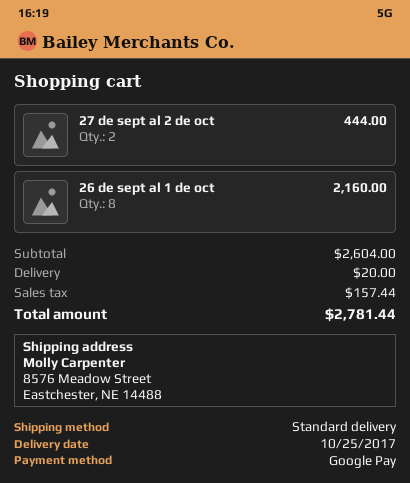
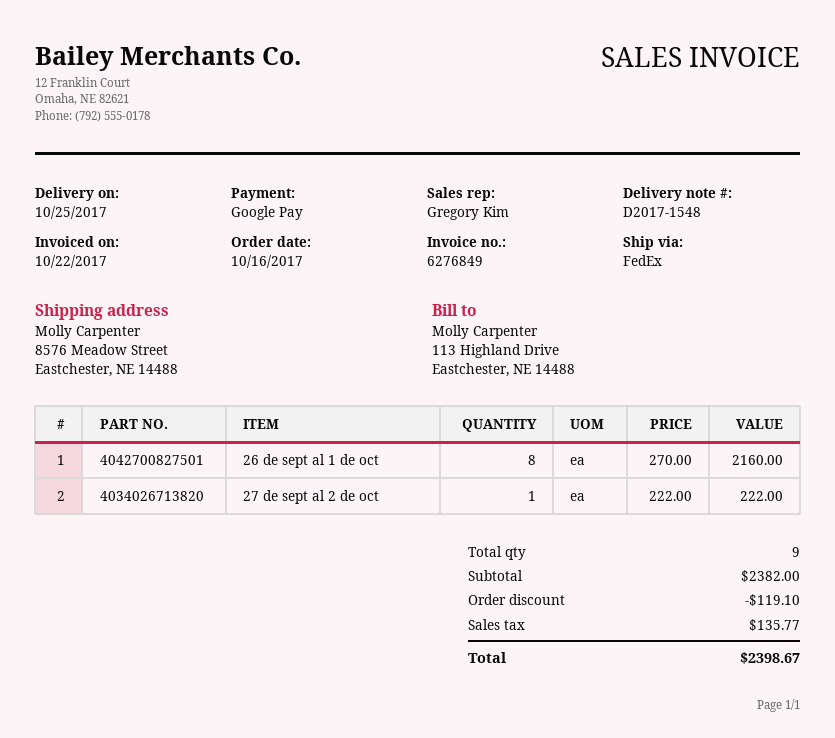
shipping method: standard -> FedEx
27 de sept al 2 de oct: 2 for 444.00 -> 1 for 222.00
subtotal: 2604.00 -> 2382.00
discount: none -> 119.10
shipping: 20.00 -> none
tax: 157.44 -> 135.77
total: 2781.44 -> 2398.67

